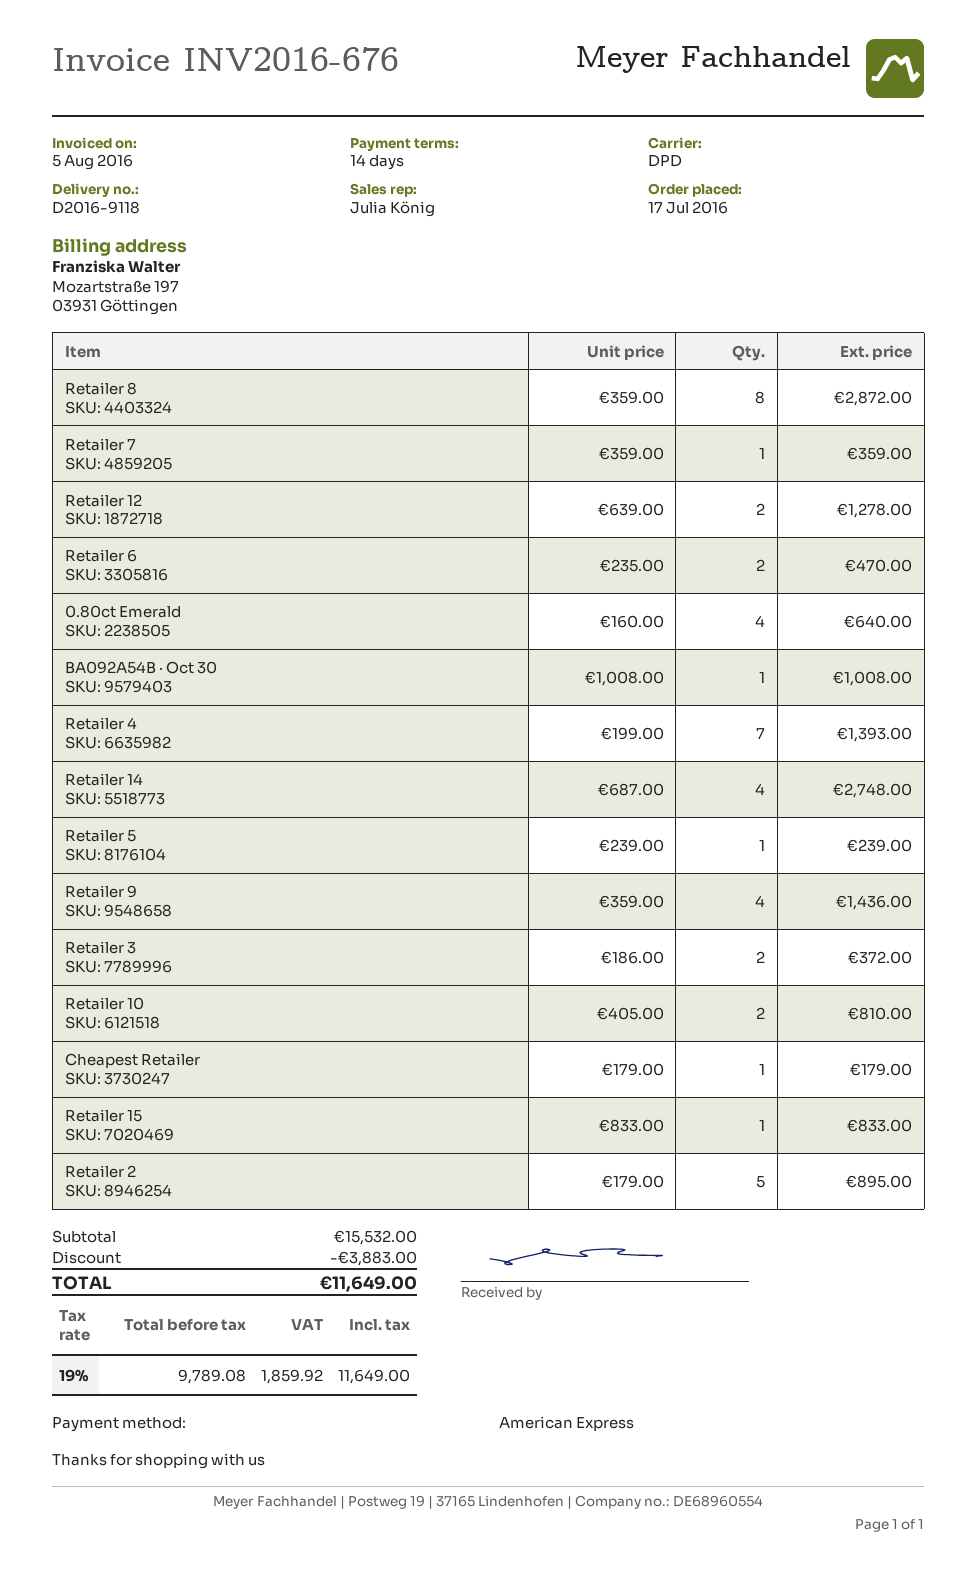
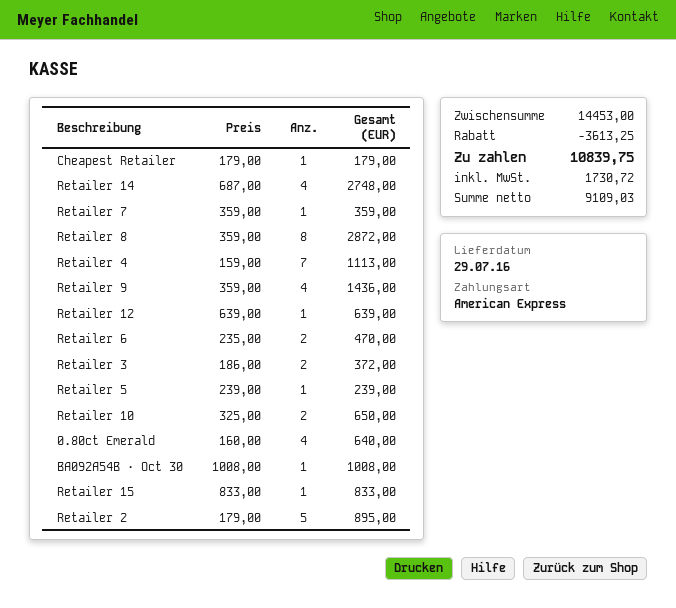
Retailer 12: 2 x 639.00 = 1278.00 -> 1 x 639.00 = 639.00
Retailer 4: 7 x 199.00 = 1393.00 -> 7 x 159.00 = 1113.00
Retailer 10: 2 x 405.00 = 810.00 -> 2 x 325.00 = 650.00
subtotal: 15532.00 -> 14453.00
discount: 3883.00 -> 3613.25
net: 9789.08 -> 9109.03
tax: 1859.92 -> 1730.72
total: 11649.00 -> 10839.75

